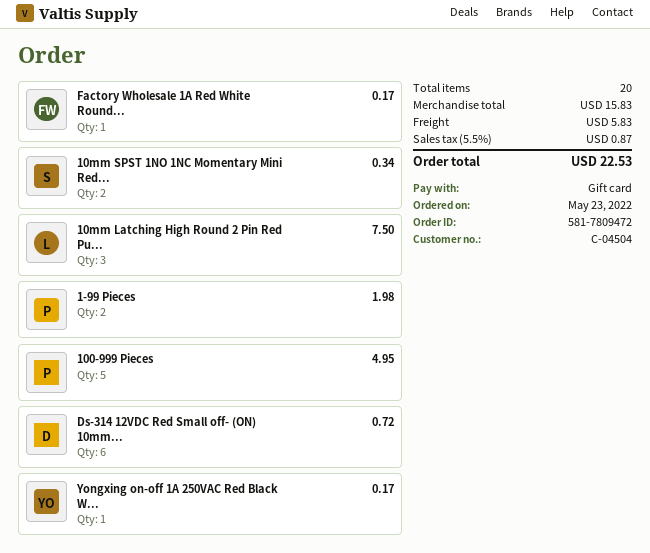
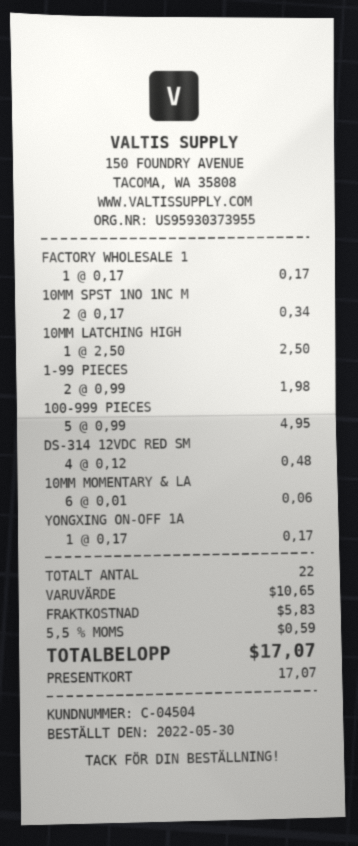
order date: 2022-05-23 -> 2022-05-30
10mm Latching High Round 2 Pin Red Pu...: 3 for 7.50 -> 1 for 2.50
Ds-314 12VDC Red Small off- (ON) 10mm...: 6 for 0.72 -> 4 for 0.48
10MM MOMENTARY & LA: none -> 6 for 0.06
total quantity: 20 -> 22
subtotal: 15.83 -> 10.65
tax: 5.5% = 0.87 -> 5.5% = 0.59
total: 22.53 -> 17.07

